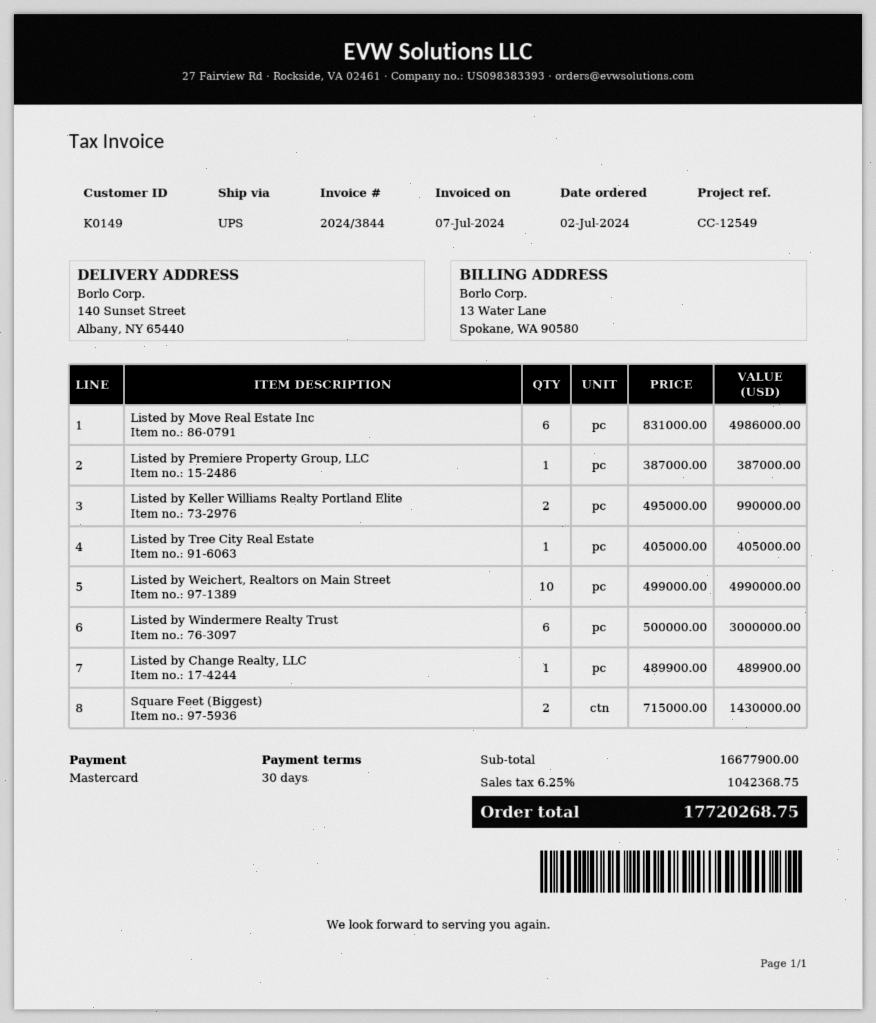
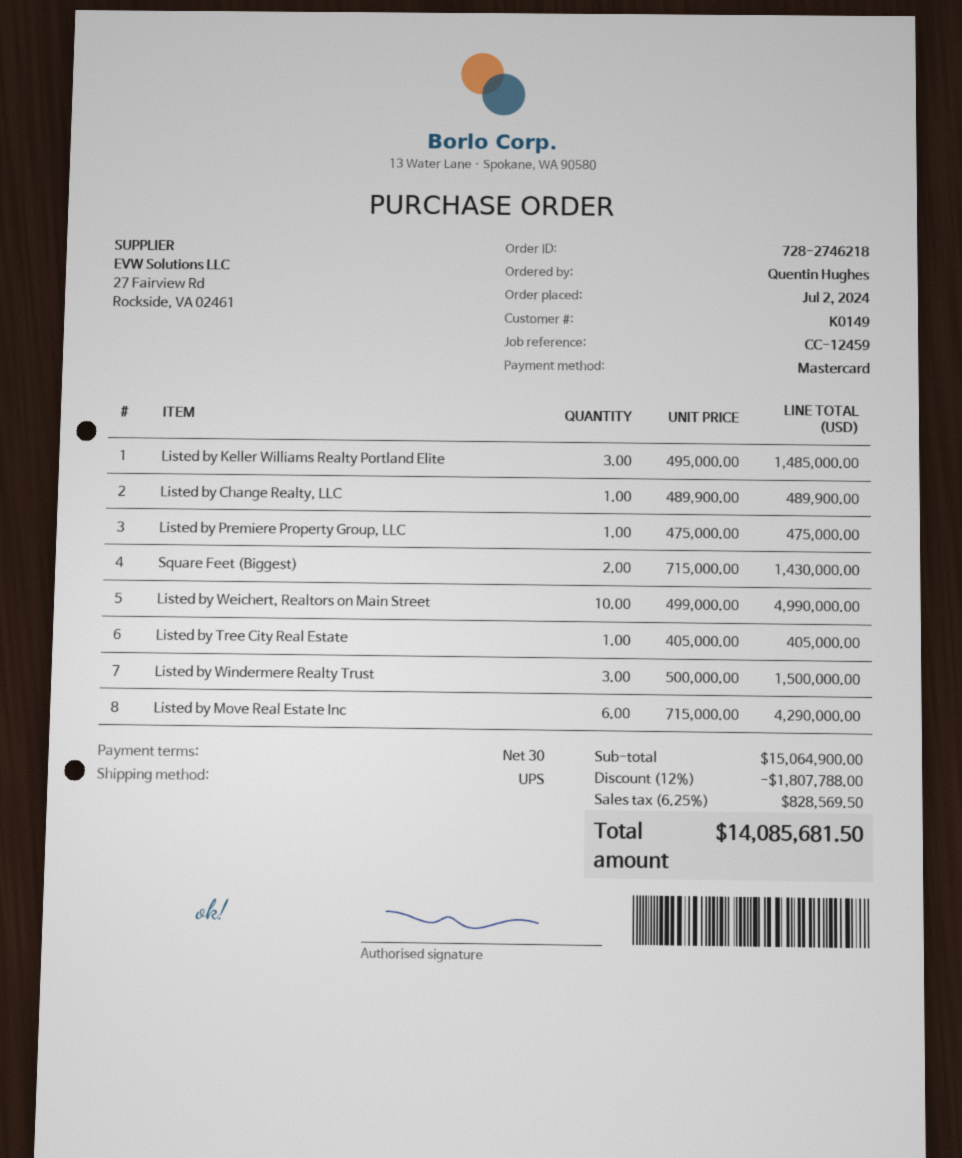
reference: CC-12549 -> CC-12459
Listed by Move Real Estate Inc: 6 x 831000.00 = 4986000.00 -> 6 x 715000.00 = 4290000.00
Listed by Premiere Property Group, LLC: 1 x 387000.00 = 387000.00 -> 1 x 475000.00 = 475000.00
Listed by Keller Williams Realty Portland Elite: 2 x 495000.00 = 990000.00 -> 3 x 495000.00 = 1485000.00
Listed by Windermere Realty Trust: 6 x 500000.00 = 3000000.00 -> 3 x 500000.00 = 1500000.00
subtotal: 16677900.00 -> 15064900.00
discount: none -> 12% = 1807788.00
tax: 6.25% = 1042368.75 -> 6.25% = 828569.50
total: 17720268.75 -> 14085681.50

